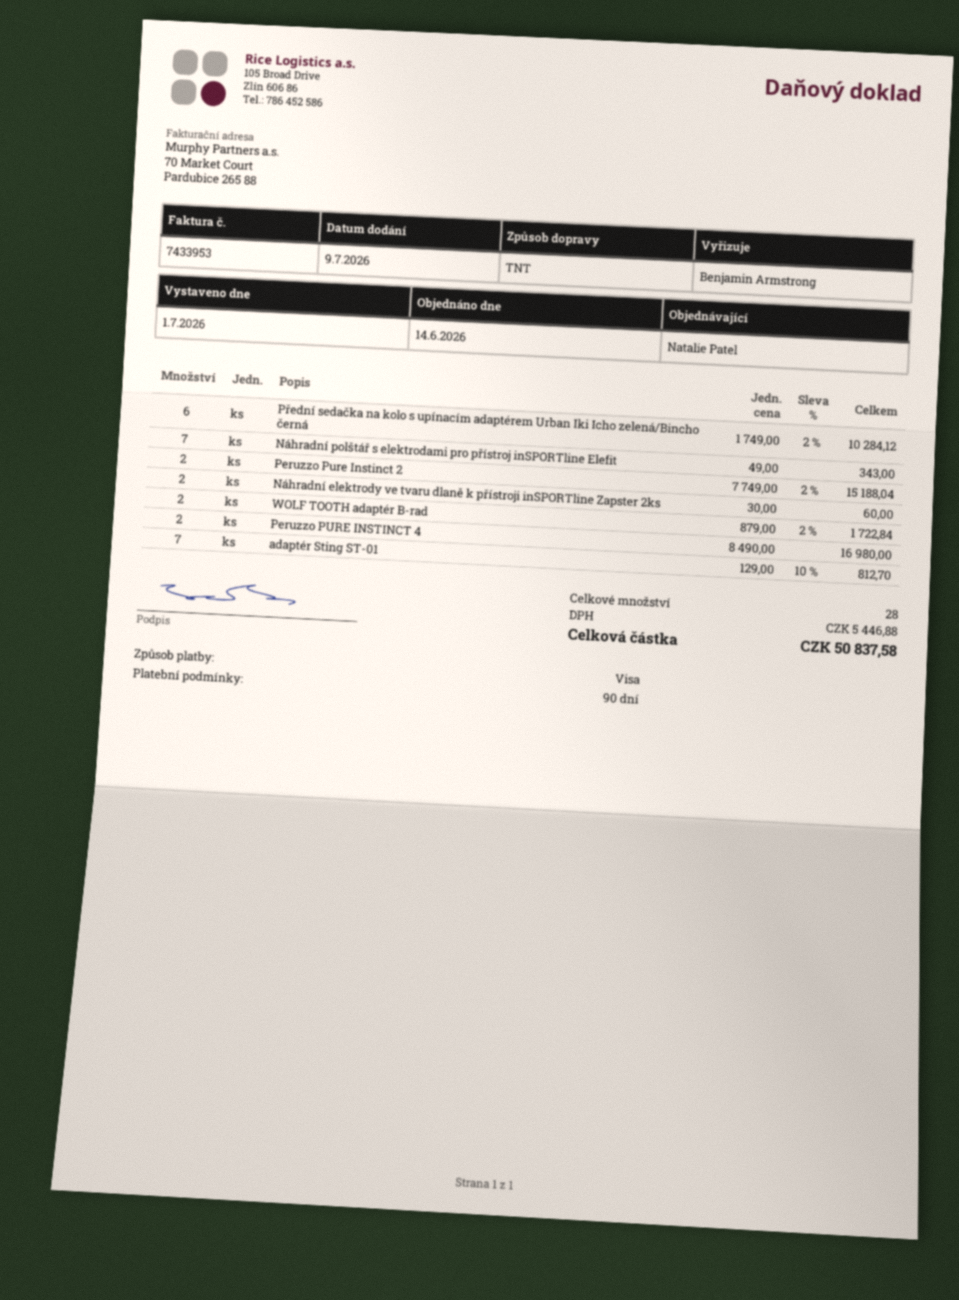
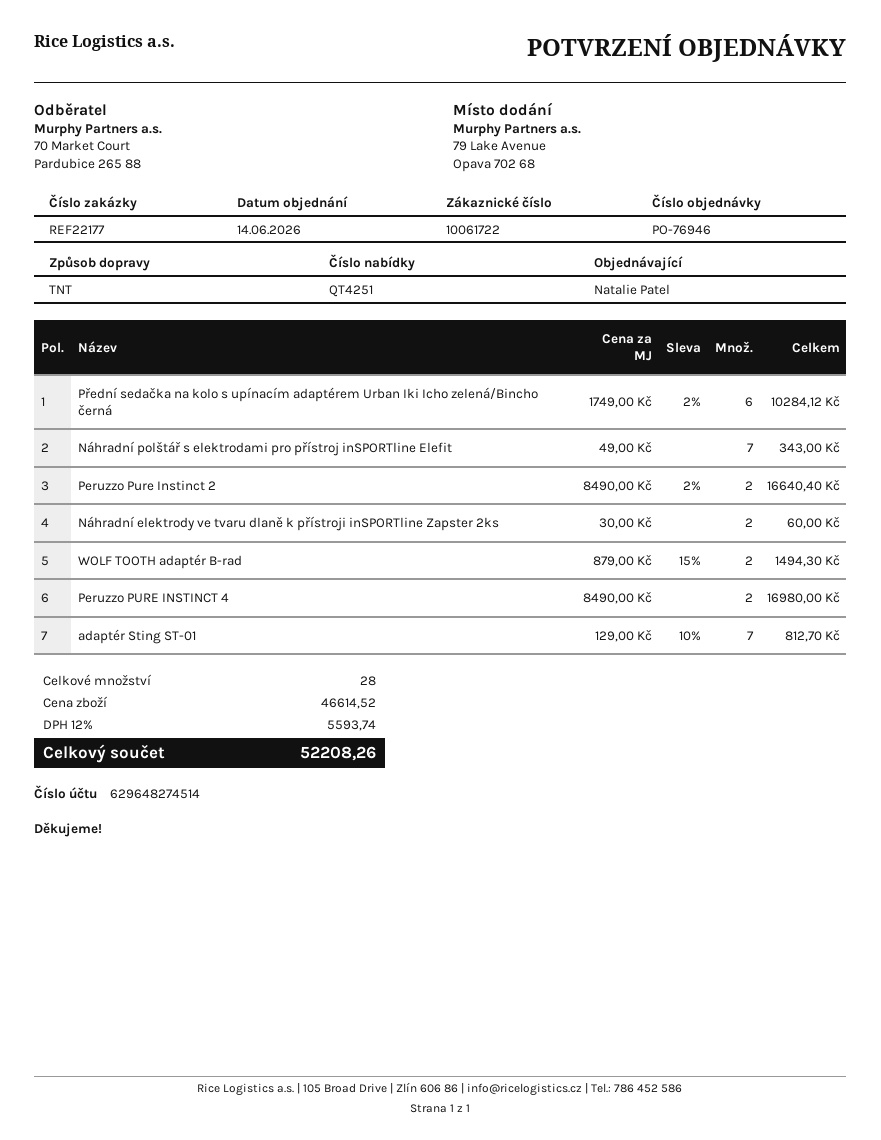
Peruzzo Pure Instinct 2: 2 x 7749.00 - 2% = 15188.04 -> 2 x 8490.00 - 2% = 16640.40
WOLF TOOTH adaptér B-rad: 2 x 879.00 - 2% = 1722.84 -> 2 x 879.00 - 15% = 1494.30
tax: 5446.88 -> 5593.74
total: 50837.58 -> 52208.26

